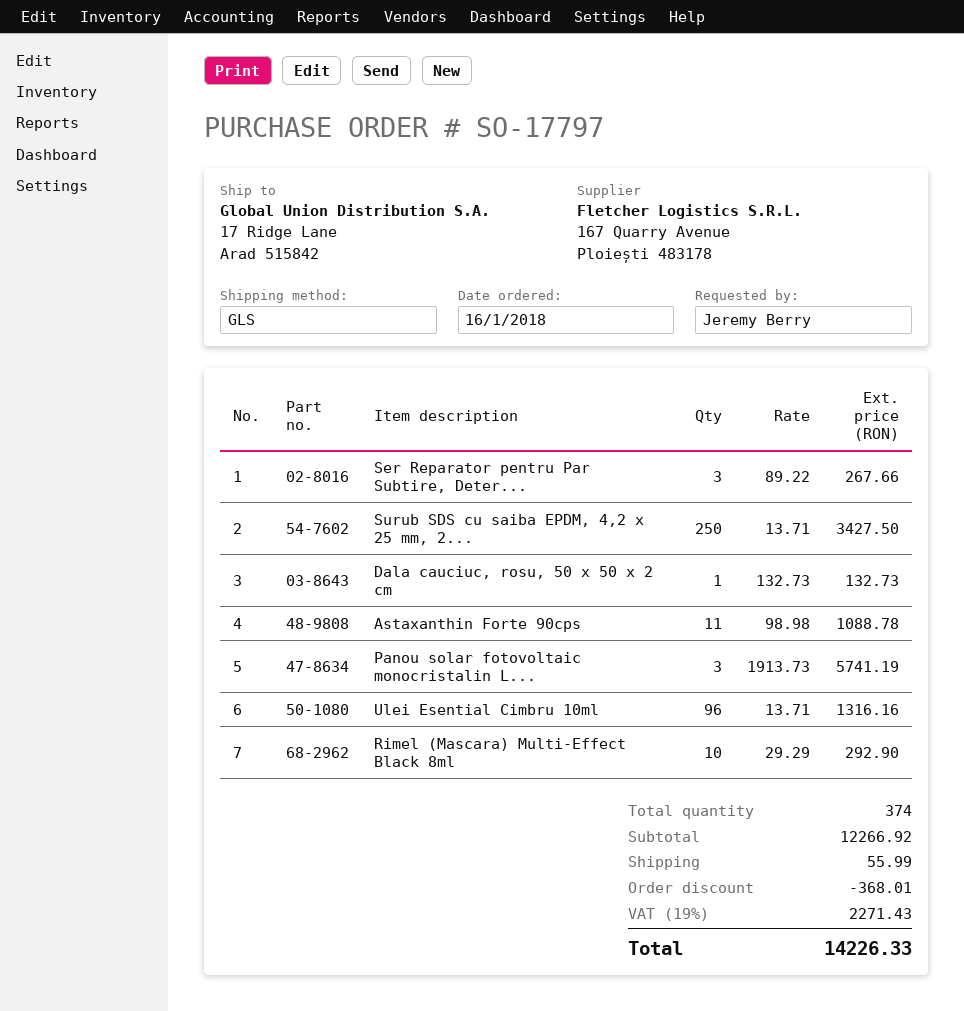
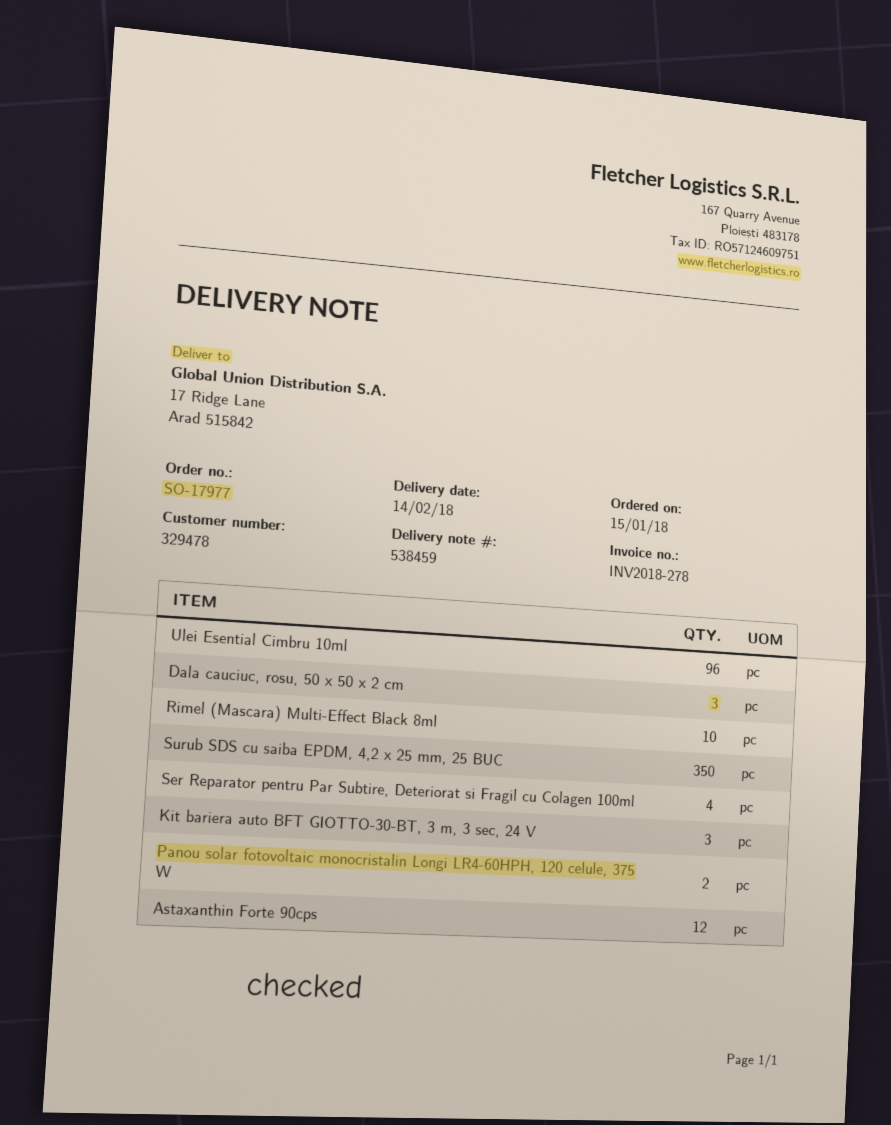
order number: SO-17797 -> SO-17977
order date: 2018-01-16 -> 2018-01-15
Ser Reparator pentru Par Subtire, Deter...: 3 -> 4
Surub SDS cu saiba EPDM, 4,2 x 25 mm, 2...: 250 -> 350
Dala cauciuc, rosu, 50 x 50 x 2 cm: 1 -> 3
Astaxanthin Forte 90cps: 11 -> 12
Panou solar fotovoltaic monocristalin L...: 3 -> 2
Kit bariera auto BFT GIOTTO-30-BT, 3 m, 3 sec, 24 V: none -> 3

